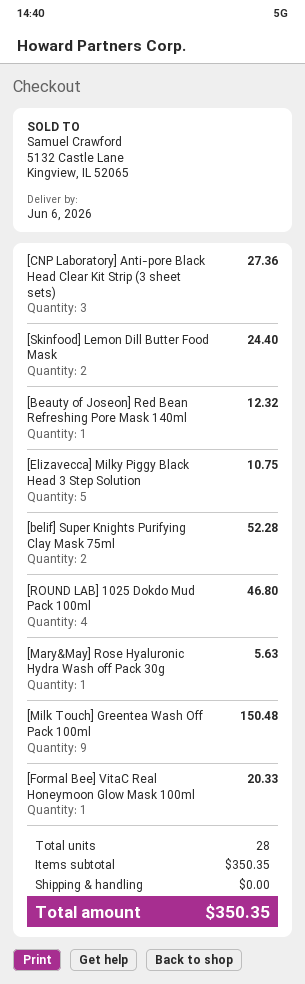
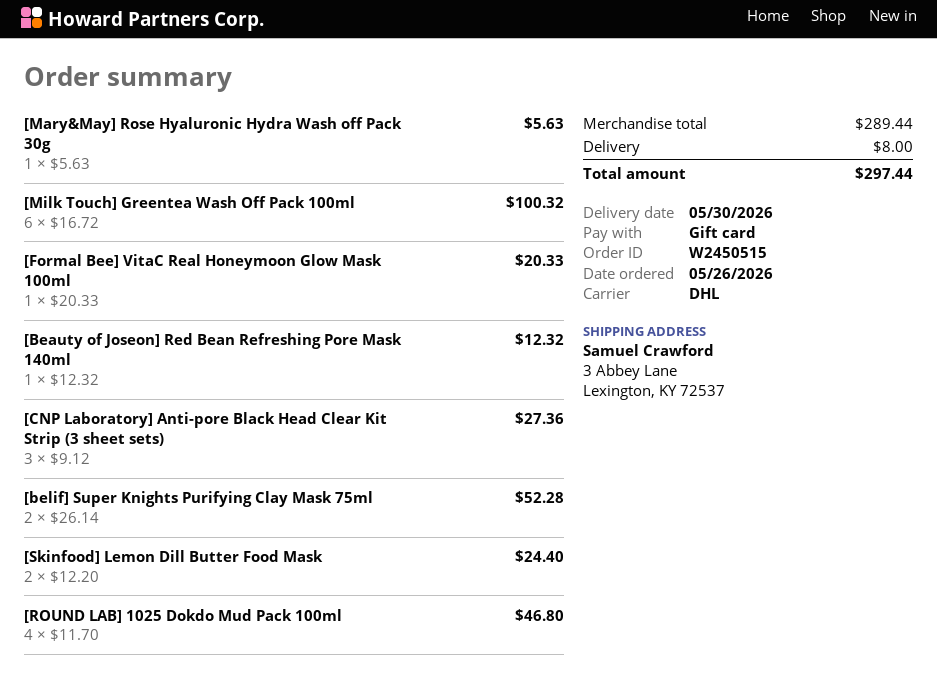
delivery date: 2026-06-06 -> 2026-05-30
[Elizavecca] Milky Piggy Black Head 3 Step Solution: 5 for 10.75 -> none
[Milk Touch] Greentea Wash Off Pack 100ml: 9 for 150.48 -> 6 for 100.32
subtotal: 350.35 -> 289.44
shipping: 0.00 -> 8.00
total: 350.35 -> 297.44

